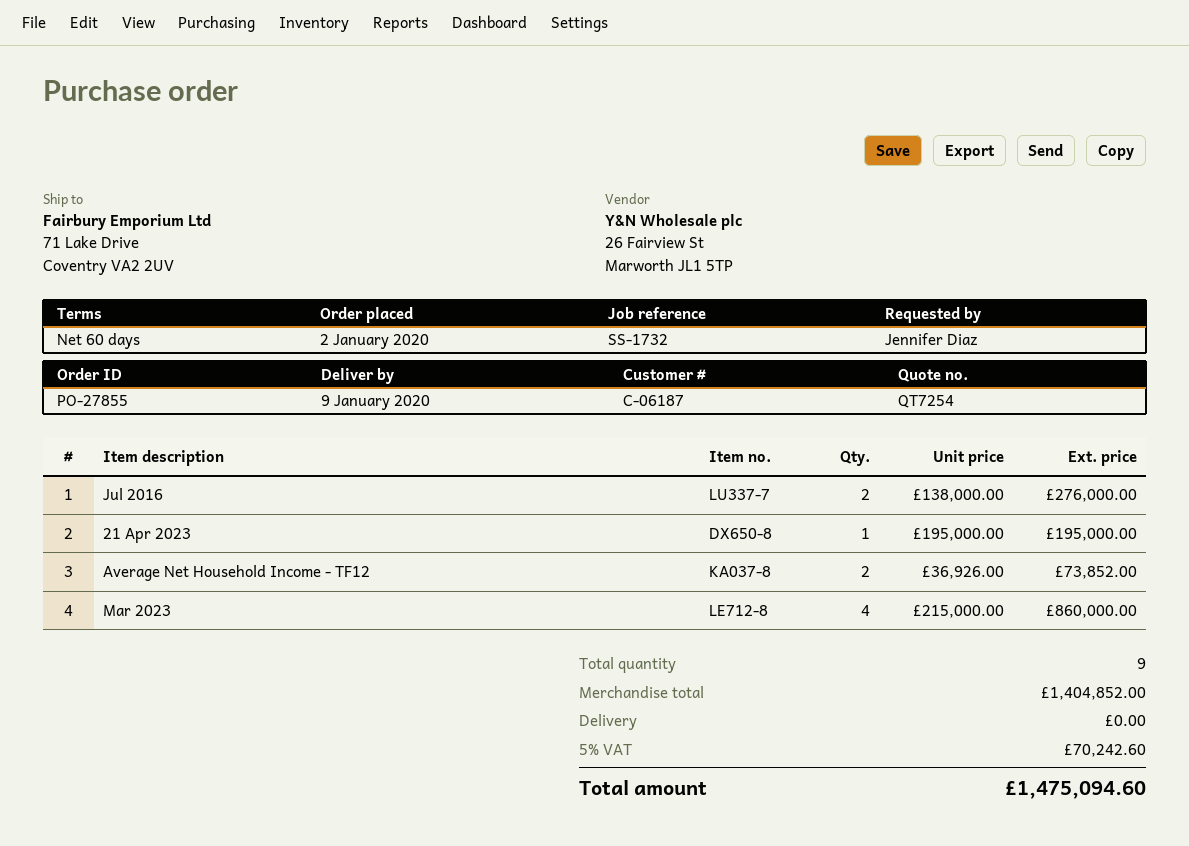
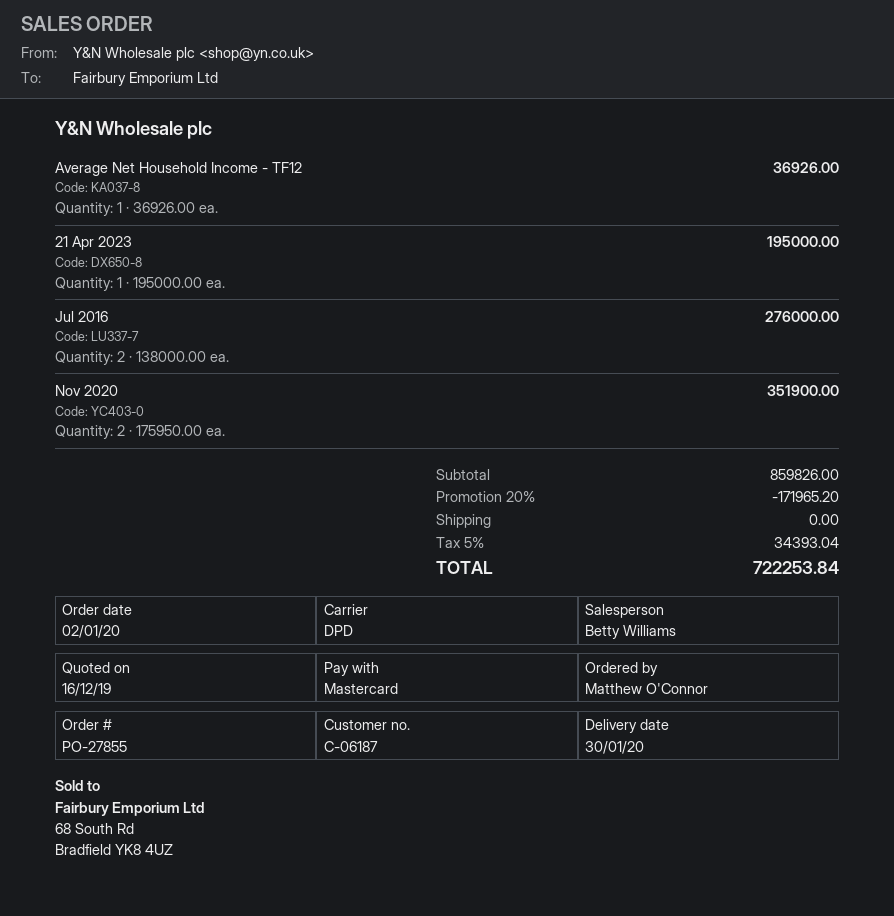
delivery date: 2020-01-09 -> 2020-01-30
ordered by: Jennifer Diaz -> Matthew O'Connor
Average Net Household Income - TF12: 2 x 36926.00 = 73852.00 -> 1 x 36926.00 = 36926.00
Mar 2023: 4 x 215000.00 = 860000.00 -> none
Nov 2020: none -> 2 x 175950.00 = 351900.00
subtotal: 1404852.00 -> 859826.00
discount: none -> 20% = 171965.20
tax: 5% = 70242.60 -> 5% = 34393.04
total: 1475094.60 -> 722253.84

